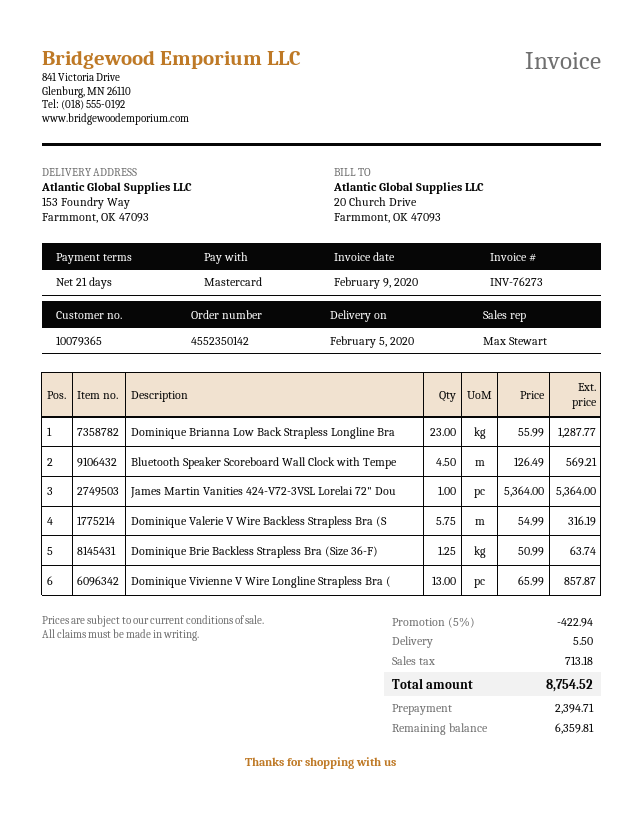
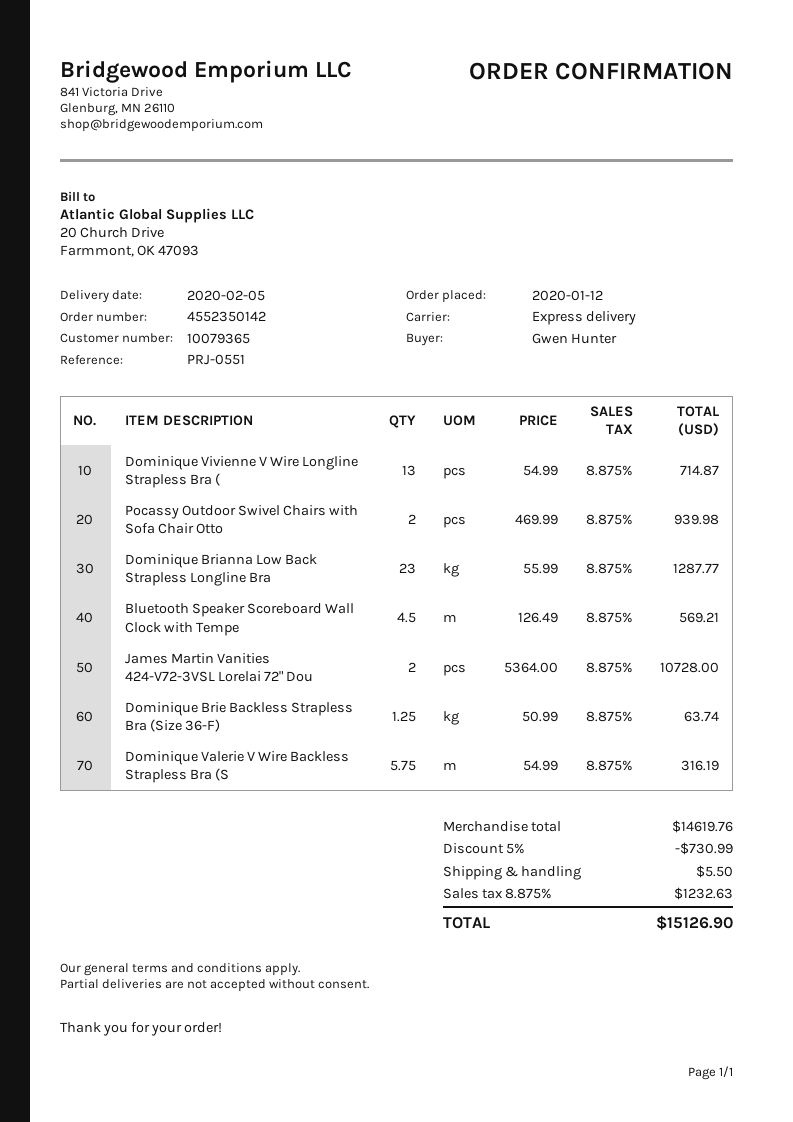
James Martin Vanities 424-V72-3VSL Lorelai 72" Dou: 1 x 5364.00 = 5364.00 -> 2 x 5364.00 = 10728.00
Dominique Vivienne V Wire Longline Strapless Bra (: 13 x 65.99 = 857.87 -> 13 x 54.99 = 714.87
Pocassy Outdoor Swivel Chairs with Sofa Chair Otto: none -> 2 x 469.99 = 939.98
discount: 5% = 422.94 -> 5% = 730.99
tax: 713.18 -> 1232.63
total: 8754.52 -> 15126.90

